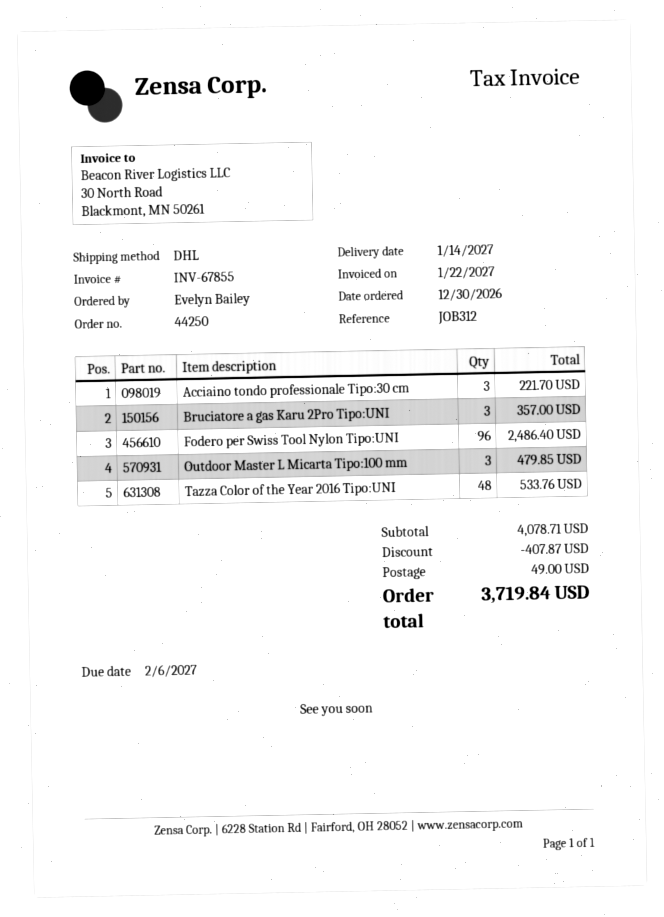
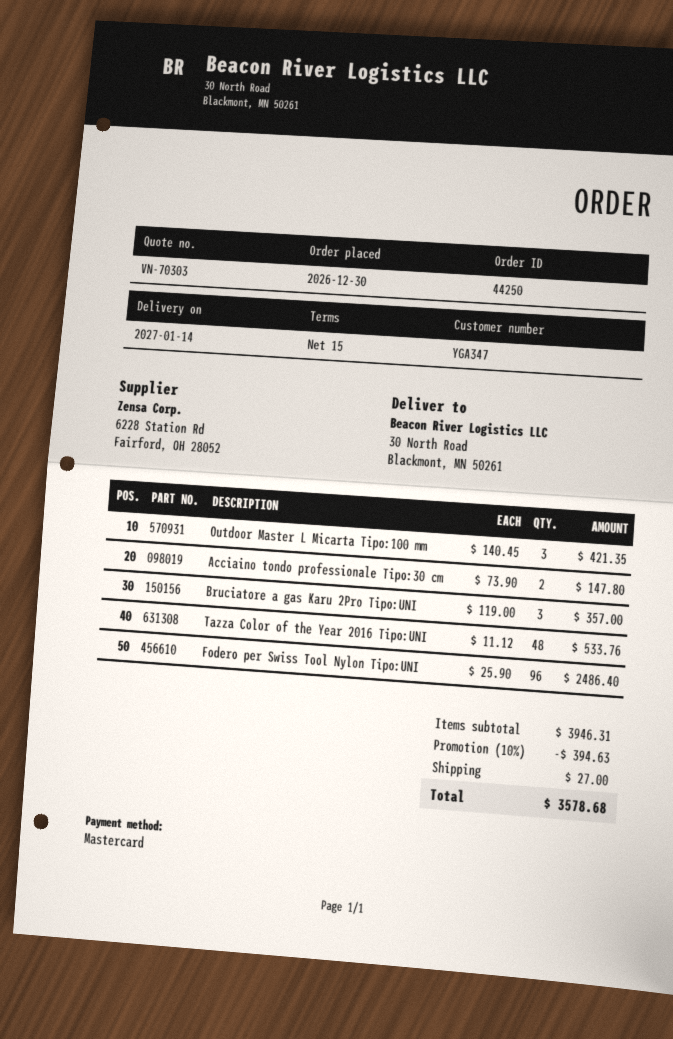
Acciaino tondo professionale Tipo:30 cm: 3 for 221.70 -> 2 for 147.80
Outdoor Master L Micarta Tipo:100 mm: 3 for 479.85 -> 3 for 421.35
subtotal: 4078.71 -> 3946.31
discount: 407.87 -> 394.63
shipping: 49.00 -> 27.00
total: 3719.84 -> 3578.68

